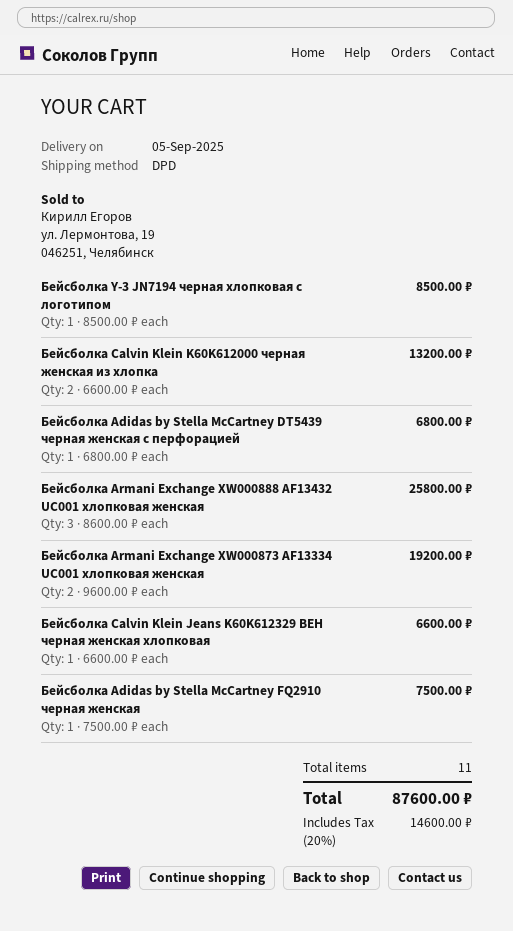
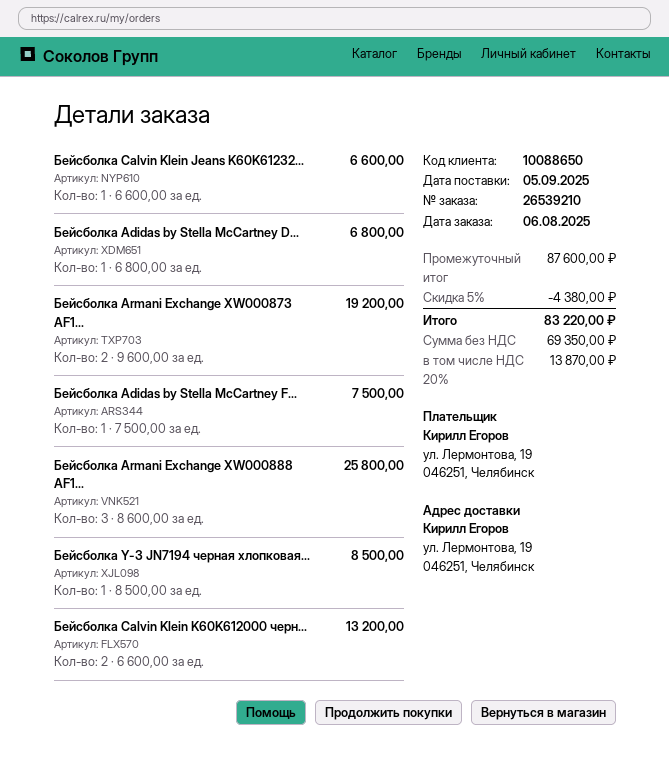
discount: none -> 5% = 4380.00
tax: 20% = 14600.00 -> 20% = 13870.00
total: 87600.00 -> 83220.00

